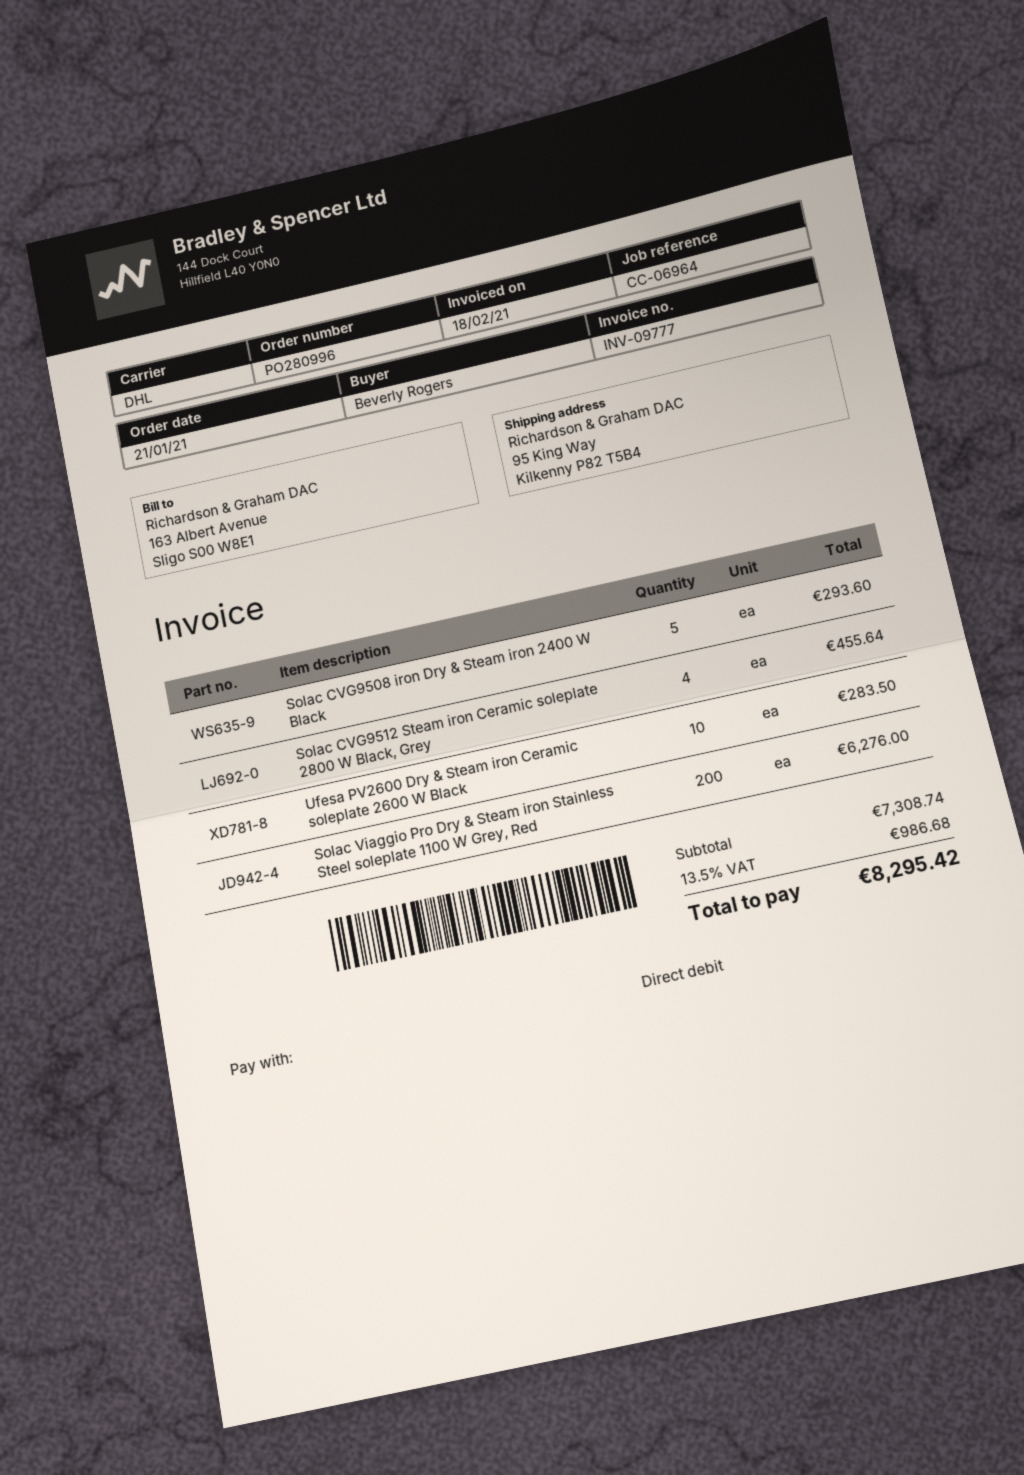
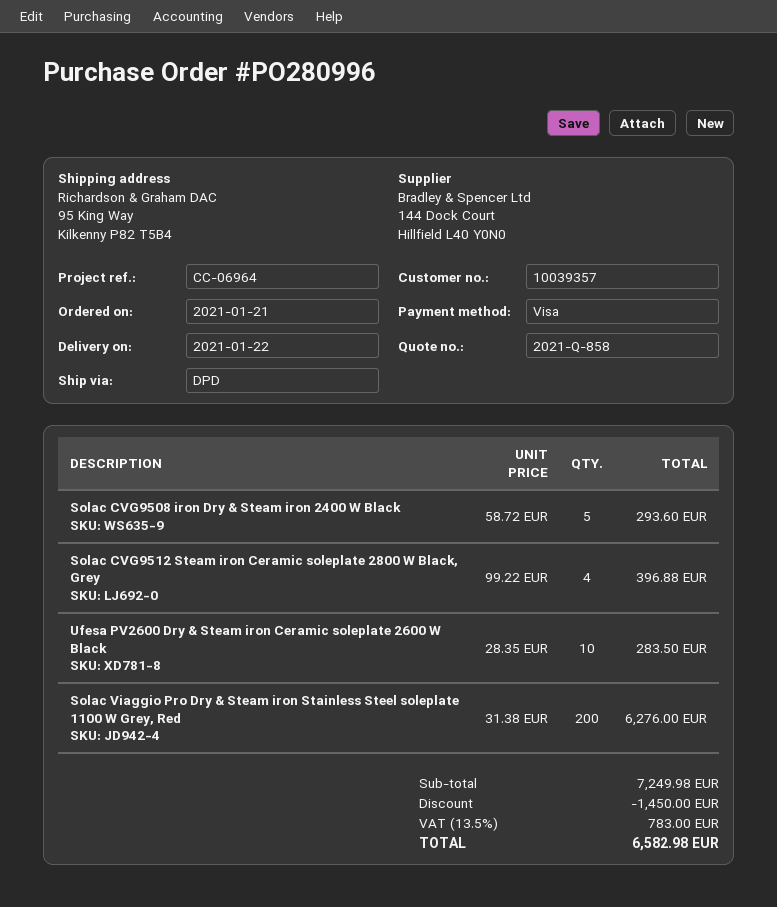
payment method: direct debit -> Visa
shipping method: DHL -> DPD
Solac CVG9512 Steam iron Ceramic soleplate 2800 W Black, Grey: 4 for 455.64 -> 4 for 396.88
subtotal: 7308.74 -> 7249.98
discount: none -> 1450.00
tax: 13.5% = 986.68 -> 13.5% = 783.00
total: 8295.42 -> 6582.98

